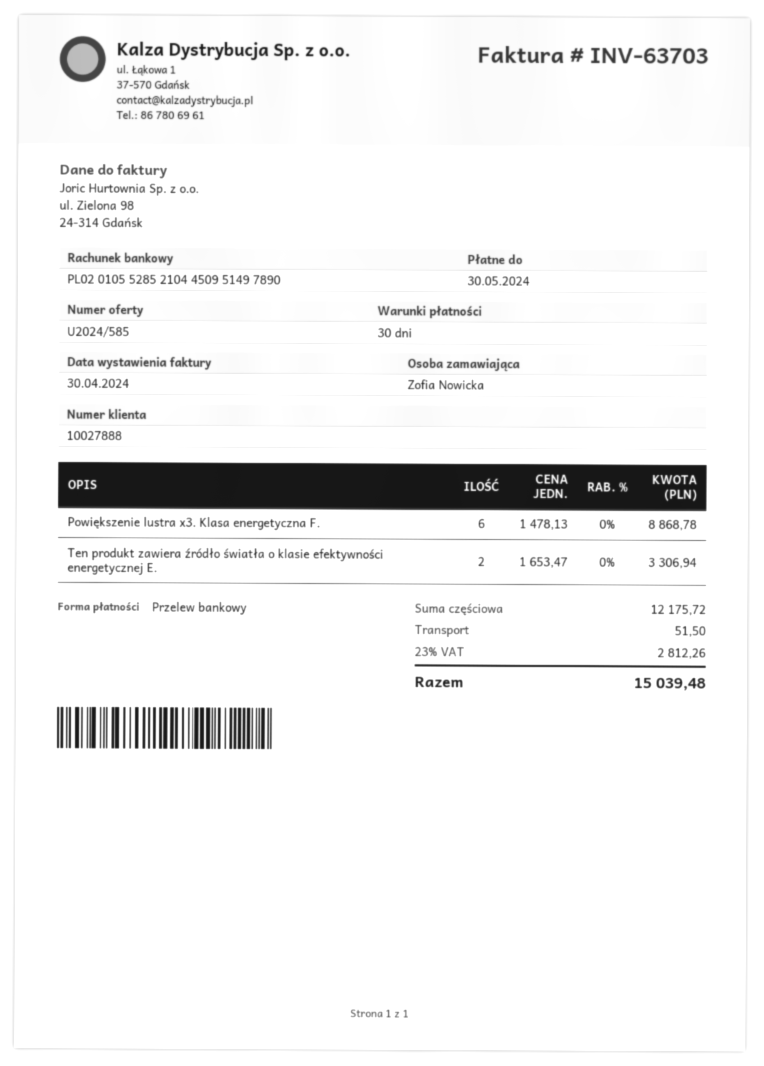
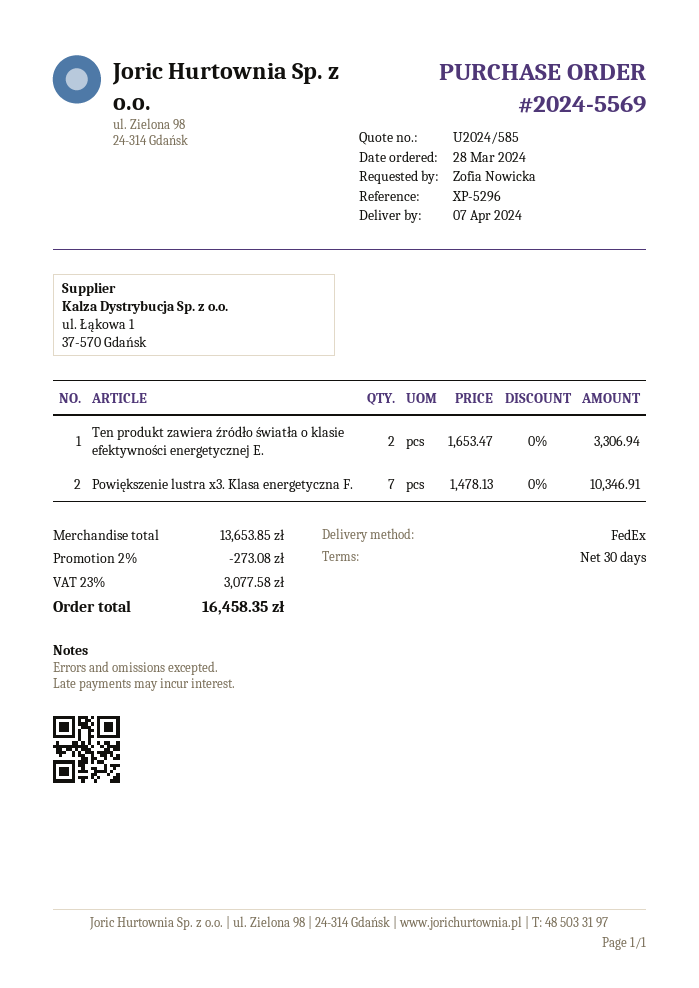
Powiększenie lustra x3. Klasa energetyczna F.: 6 x 1478.13 = 8868.78 -> 7 x 1478.13 = 10346.91
subtotal: 12175.72 -> 13653.85
discount: none -> 2% = 273.08
shipping: 51.50 -> none
tax: 23% = 2812.26 -> 23% = 3077.58
total: 15039.48 -> 16458.35

